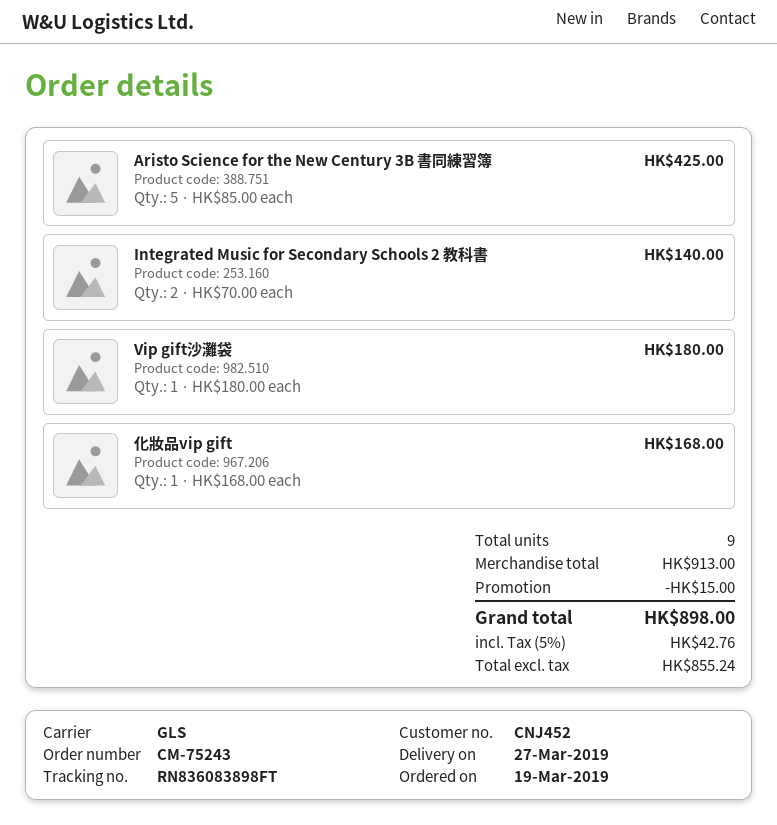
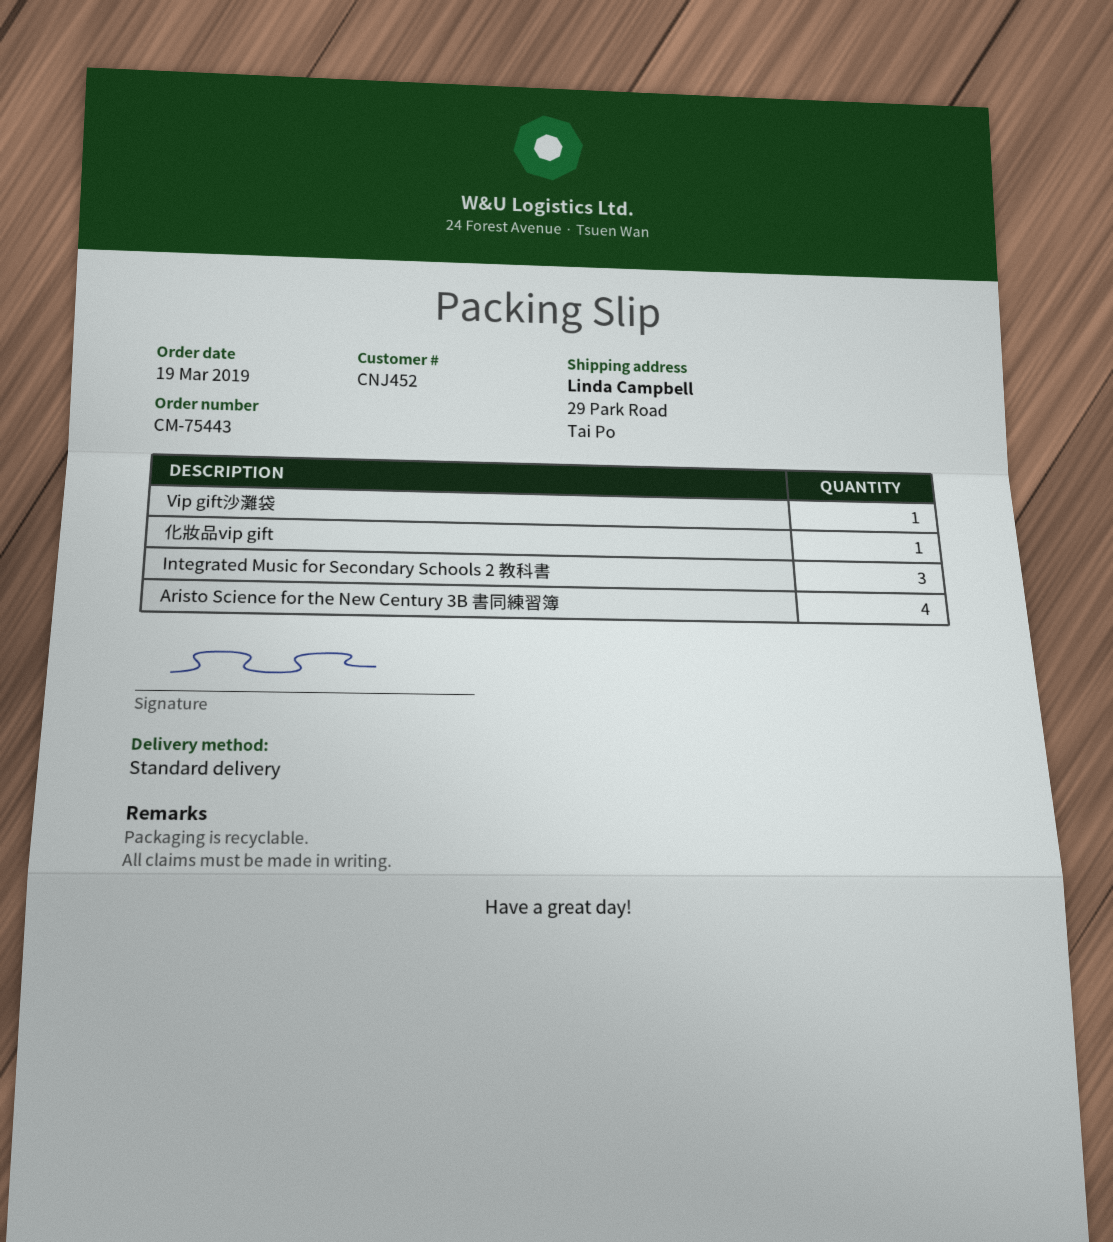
order number: CM-75243 -> CM-75443
shipping method: GLS -> standard
Aristo Science for the New Century 3B 書同練習簿: 5 -> 4
Integrated Music for Secondary Schools 2 教科書: 2 -> 3

